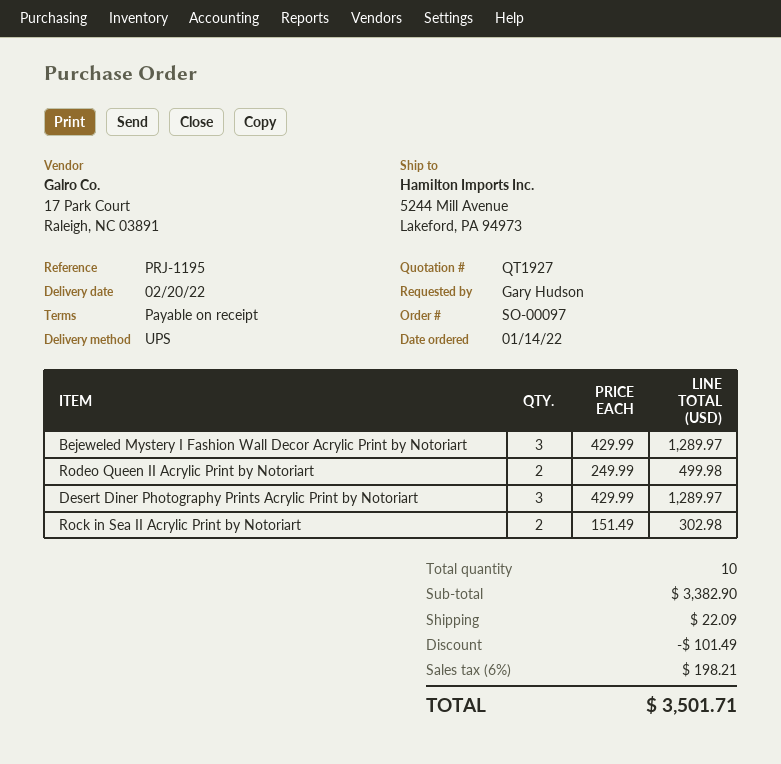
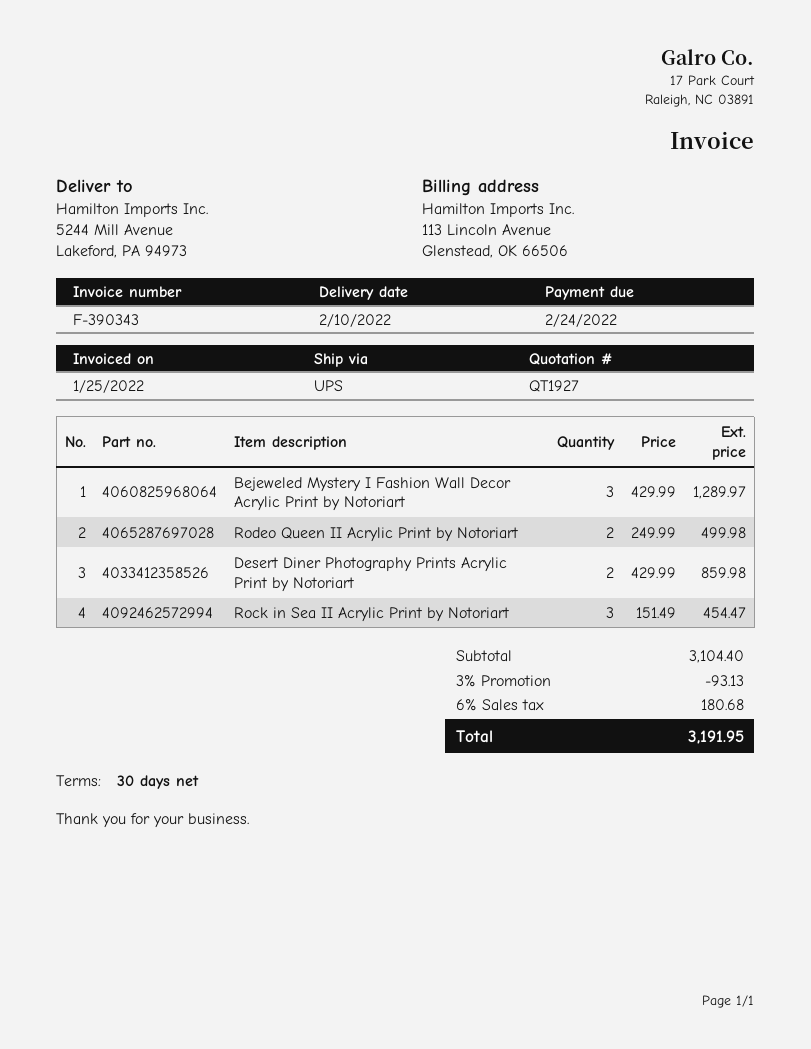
delivery date: 2022-02-20 -> 2022-02-10
payment terms: on receipt -> 30 days
Desert Diner Photography Prints Acrylic Print by Notoriart: 3 x 429.99 = 1289.97 -> 2 x 429.99 = 859.98
Rock in Sea II Acrylic Print by Notoriart: 2 x 151.49 = 302.98 -> 3 x 151.49 = 454.47
subtotal: 3382.90 -> 3104.40
discount: 101.49 -> 93.13
shipping: 22.09 -> none
tax: 6% = 198.21 -> 6% = 180.68
total: 3501.71 -> 3191.95

